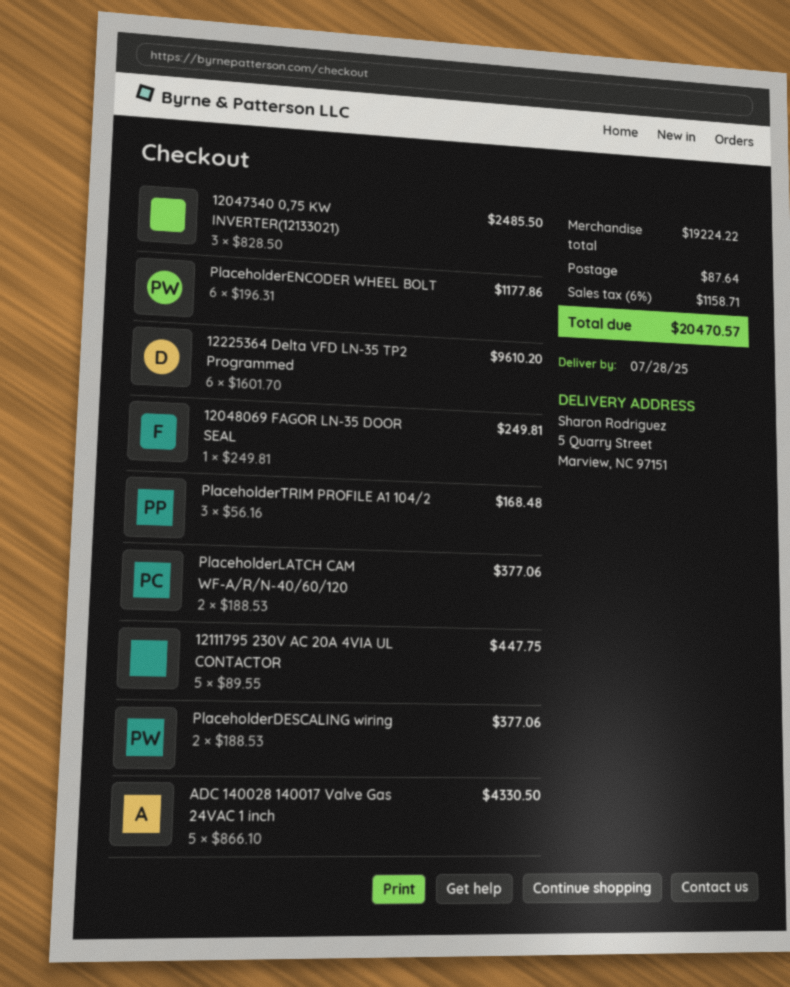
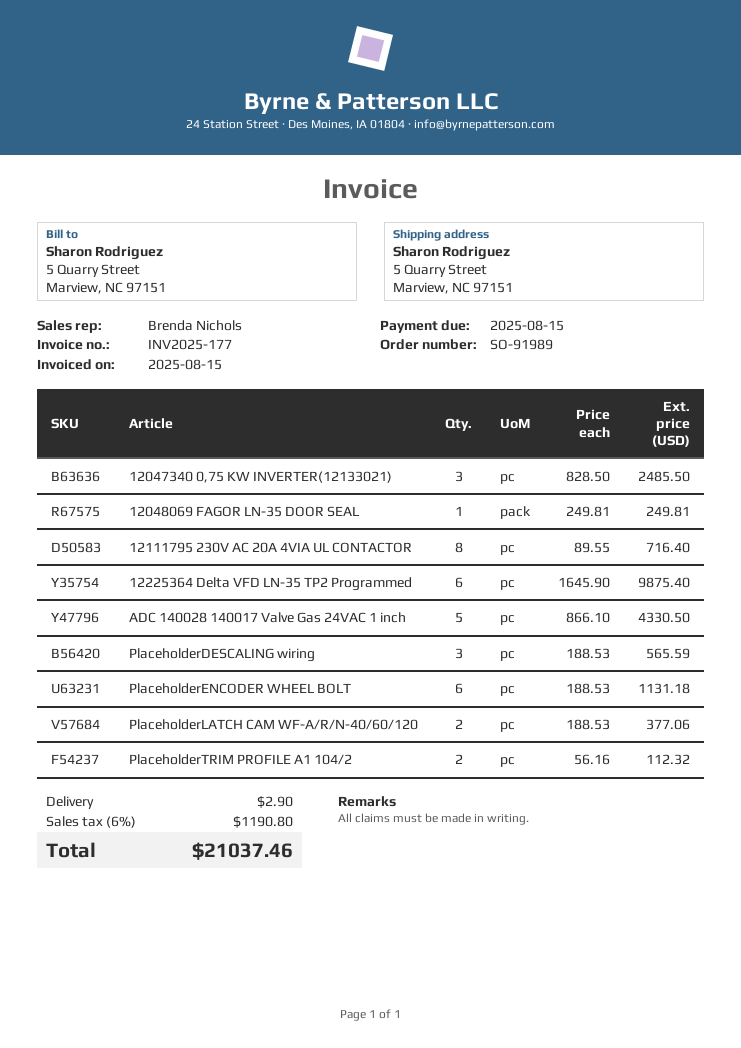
PlaceholderENCODER WHEEL BOLT: 6 x 196.31 = 1177.86 -> 6 x 188.53 = 1131.18
12225364 Delta VFD LN-35 TP2 Programmed: 6 x 1601.70 = 9610.20 -> 6 x 1645.90 = 9875.40
PlaceholderTRIM PROFILE A1 104/2: 3 x 56.16 = 168.48 -> 2 x 56.16 = 112.32
12111795 230V AC 20A 4VIA UL CONTACTOR: 5 x 89.55 = 447.75 -> 8 x 89.55 = 716.40
PlaceholderDESCALING wiring: 2 x 188.53 = 377.06 -> 3 x 188.53 = 565.59
shipping: 87.64 -> 2.90
tax: 6% = 1158.71 -> 6% = 1190.80
total: 20470.57 -> 21037.46

